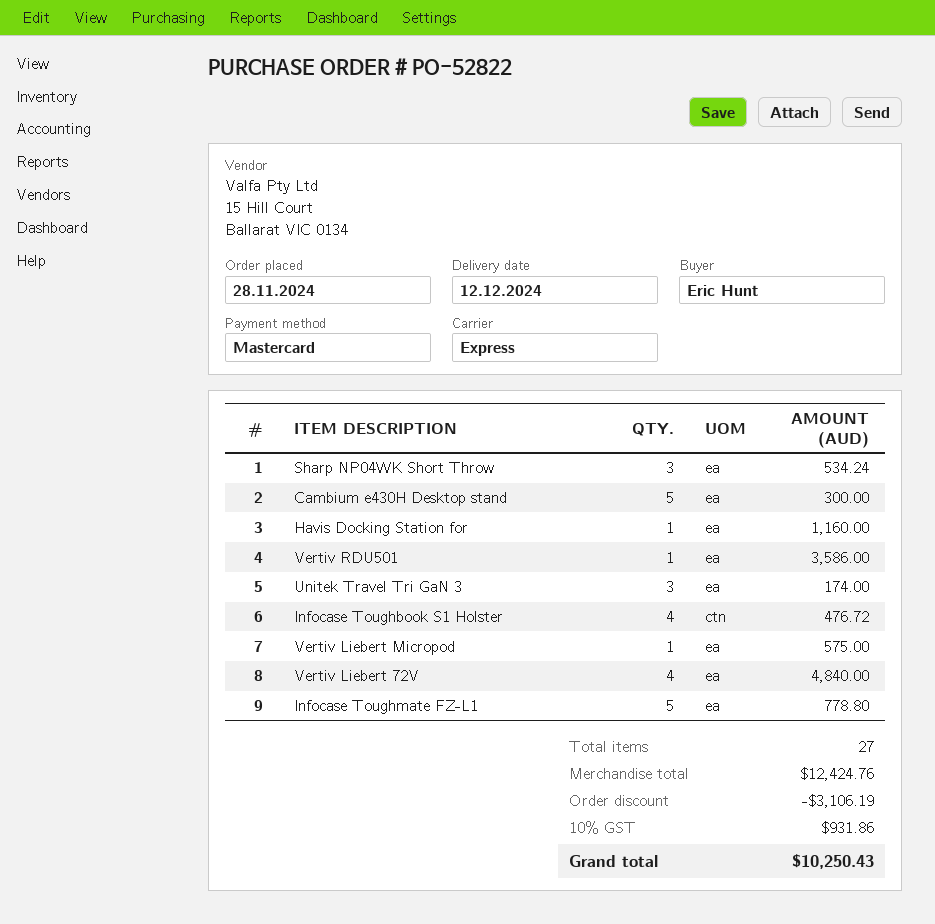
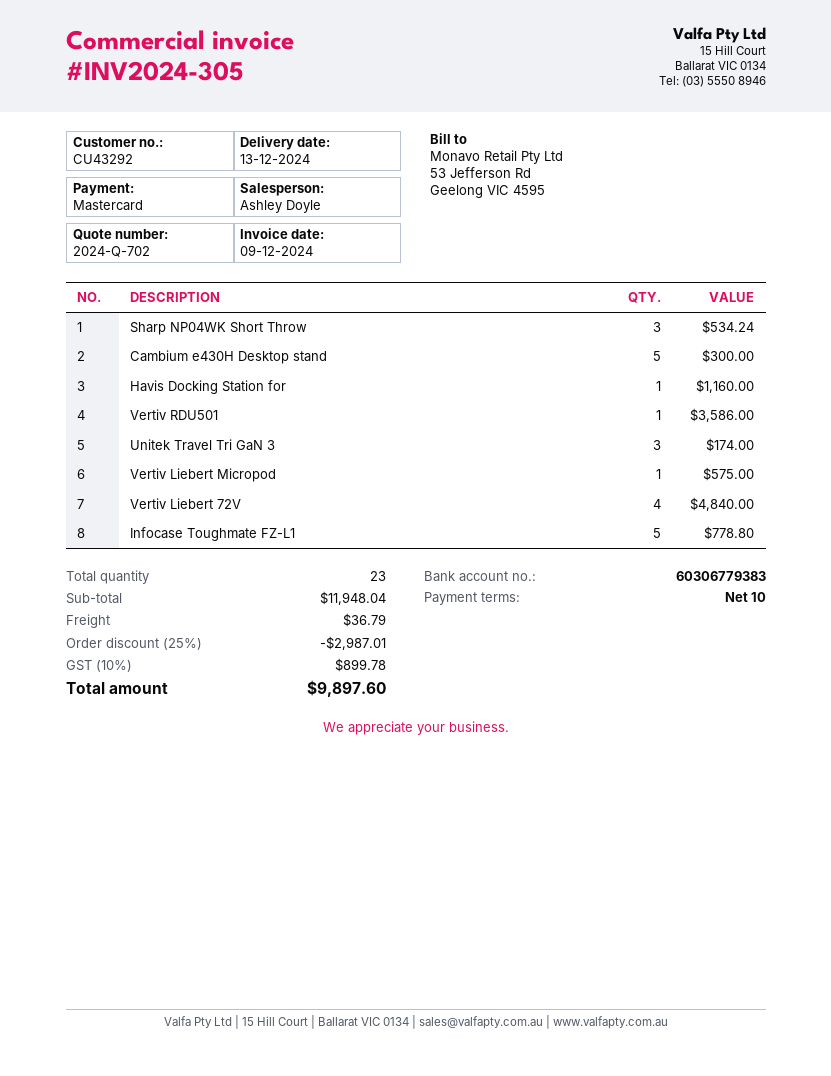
delivery date: 2024-12-12 -> 2024-12-13
Infocase Toughbook S1 Holster: 4 for 476.72 -> none
total quantity: 27 -> 23
subtotal: 12424.76 -> 11948.04
discount: 3106.19 -> 2987.01
shipping: none -> 36.79
tax: 10% = 931.86 -> 10% = 899.78
total: 10250.43 -> 9897.60

